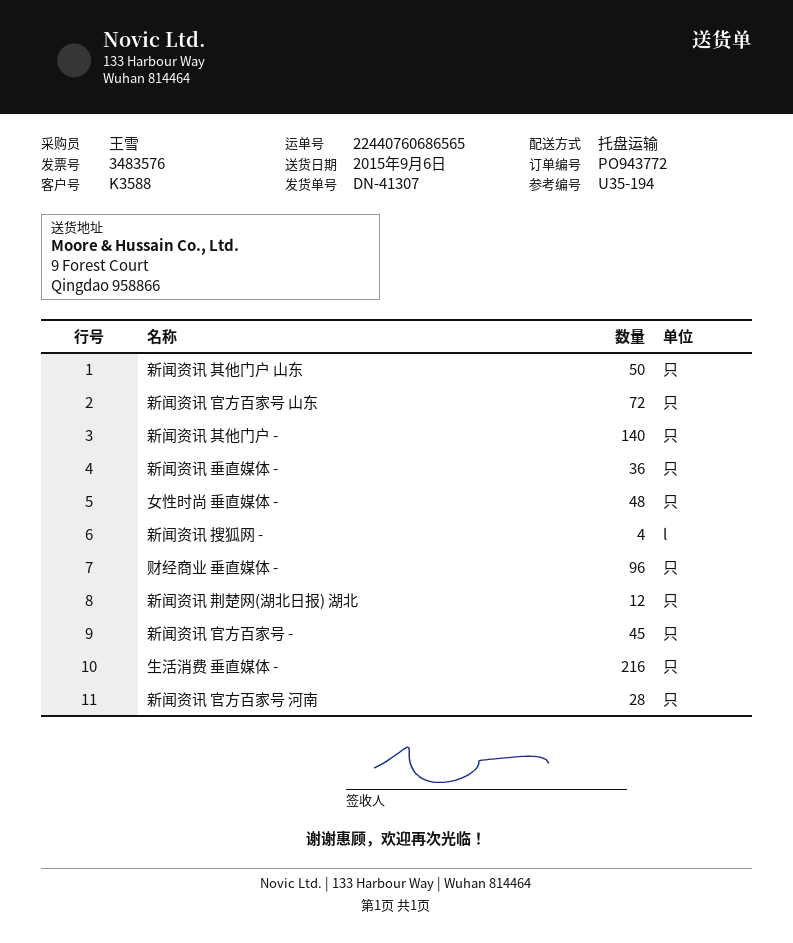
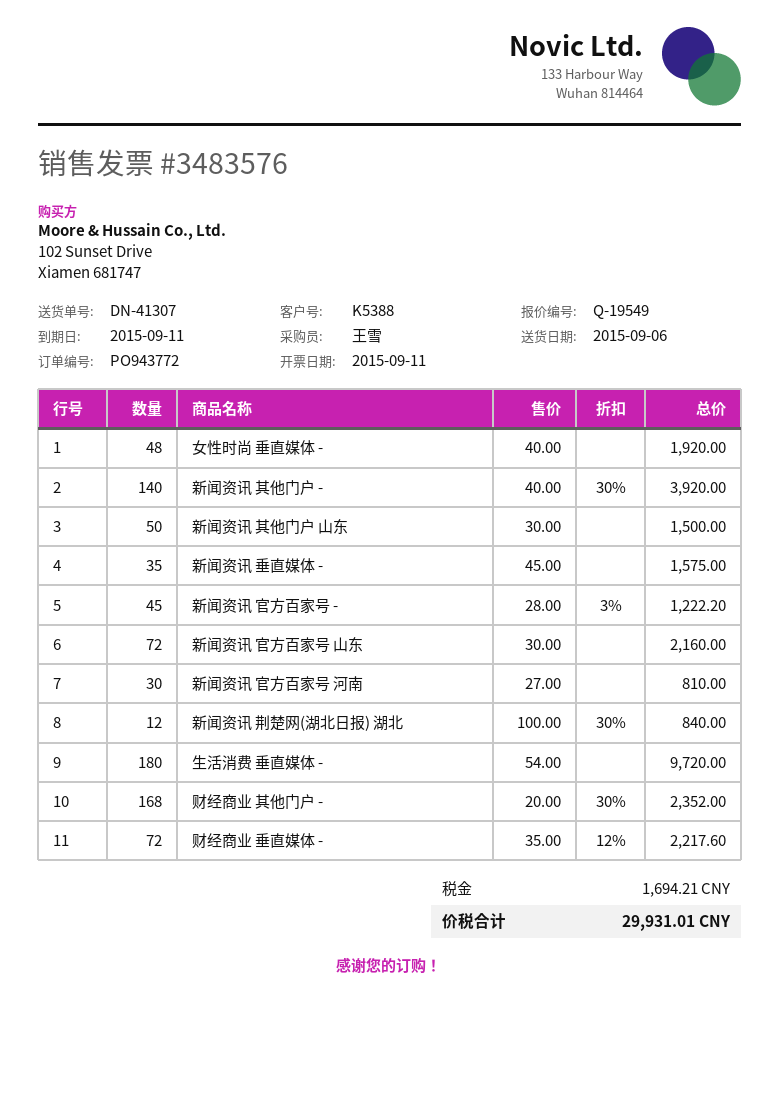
customer number: K3588 -> K5388
新闻资讯 垂直媒体 -: 36 -> 35
新闻资讯 搜狐网 -: 4 -> none
财经商业 垂直媒体 -: 96 -> 72
生活消费 垂直媒体 -: 216 -> 180
新闻资讯 官方百家号 河南: 28 -> 30
财经商业 其他门户 -: none -> 168

